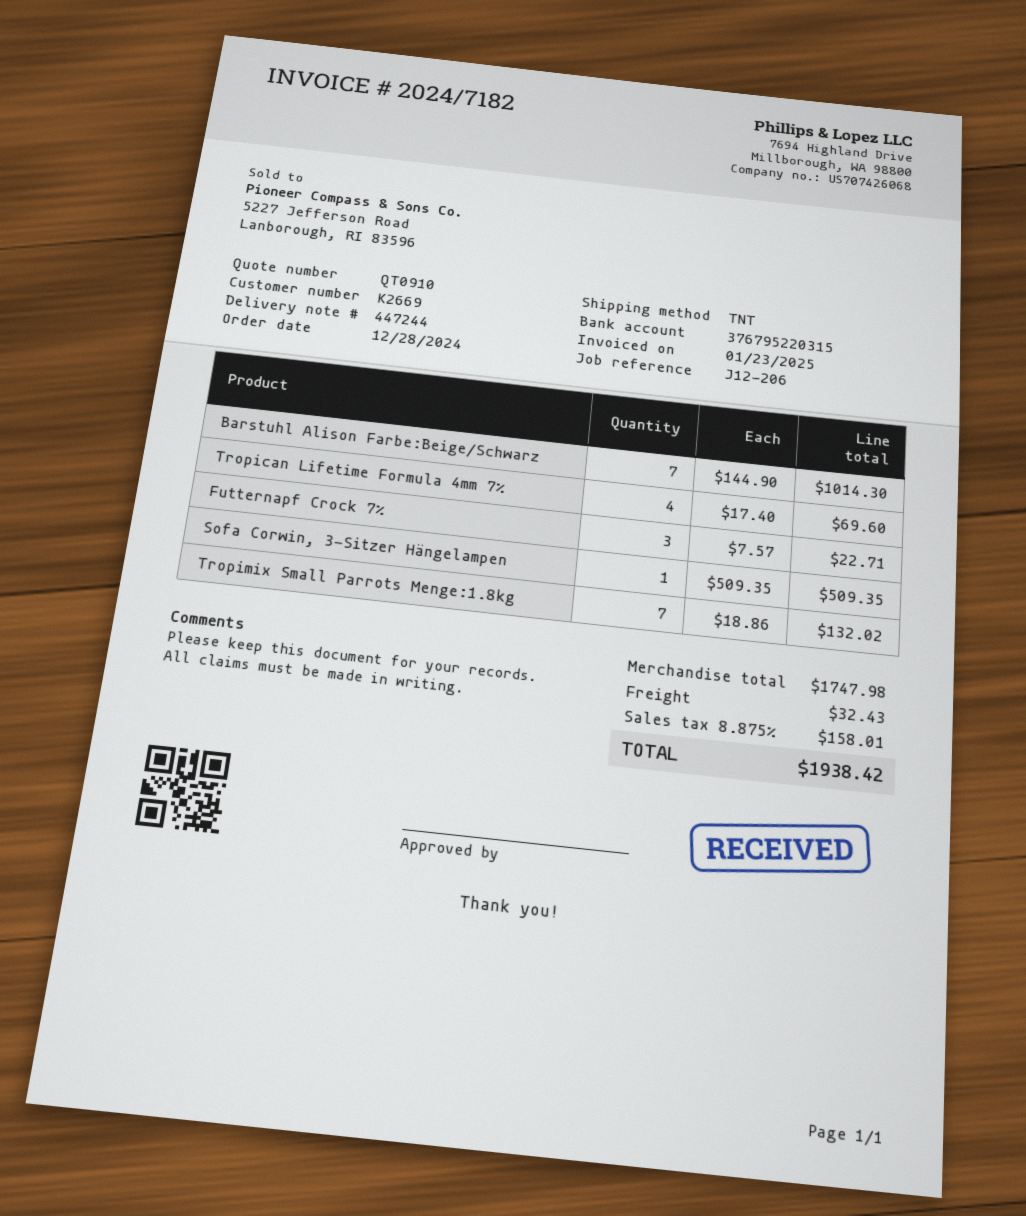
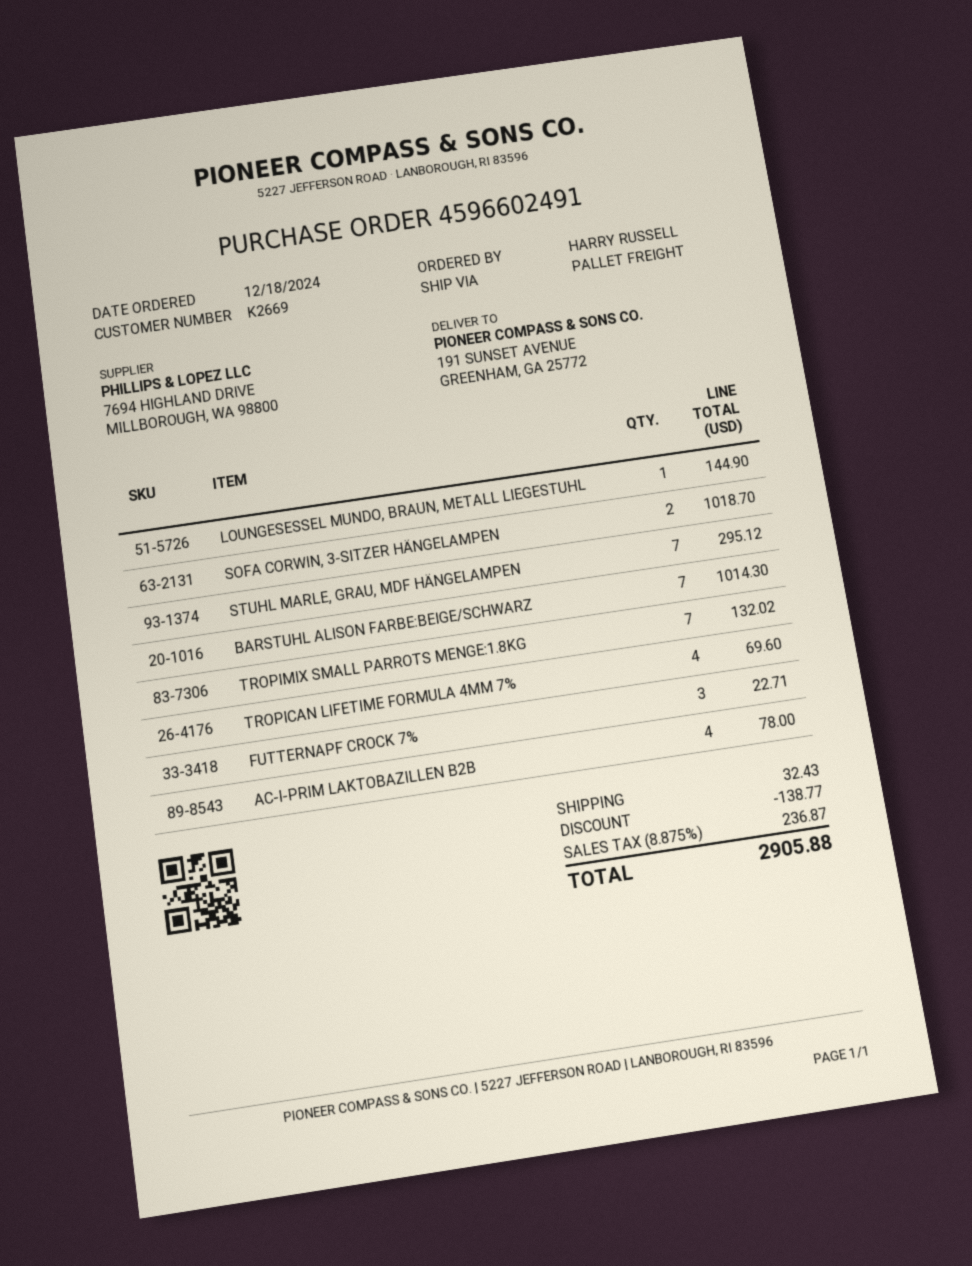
order date: 2024-12-28 -> 2024-12-18
shipping method: TNT -> pallet freight
Sofa Corwin, 3-Sitzer Hängelampen: 1 for 509.35 -> 2 for 1018.70
LOUNGESESSEL MUNDO, BRAUN, METALL LIEGESTUHL: none -> 1 for 144.90
STUHL MARLE, GRAU, MDF HÄNGELAMPEN: none -> 7 for 295.12
AC-I-PRIM LAKTOBAZILLEN B2B: none -> 4 for 78.00
discount: none -> 138.77
tax: 8.875% = 158.01 -> 8.875% = 236.87
total: 1938.42 -> 2905.88

